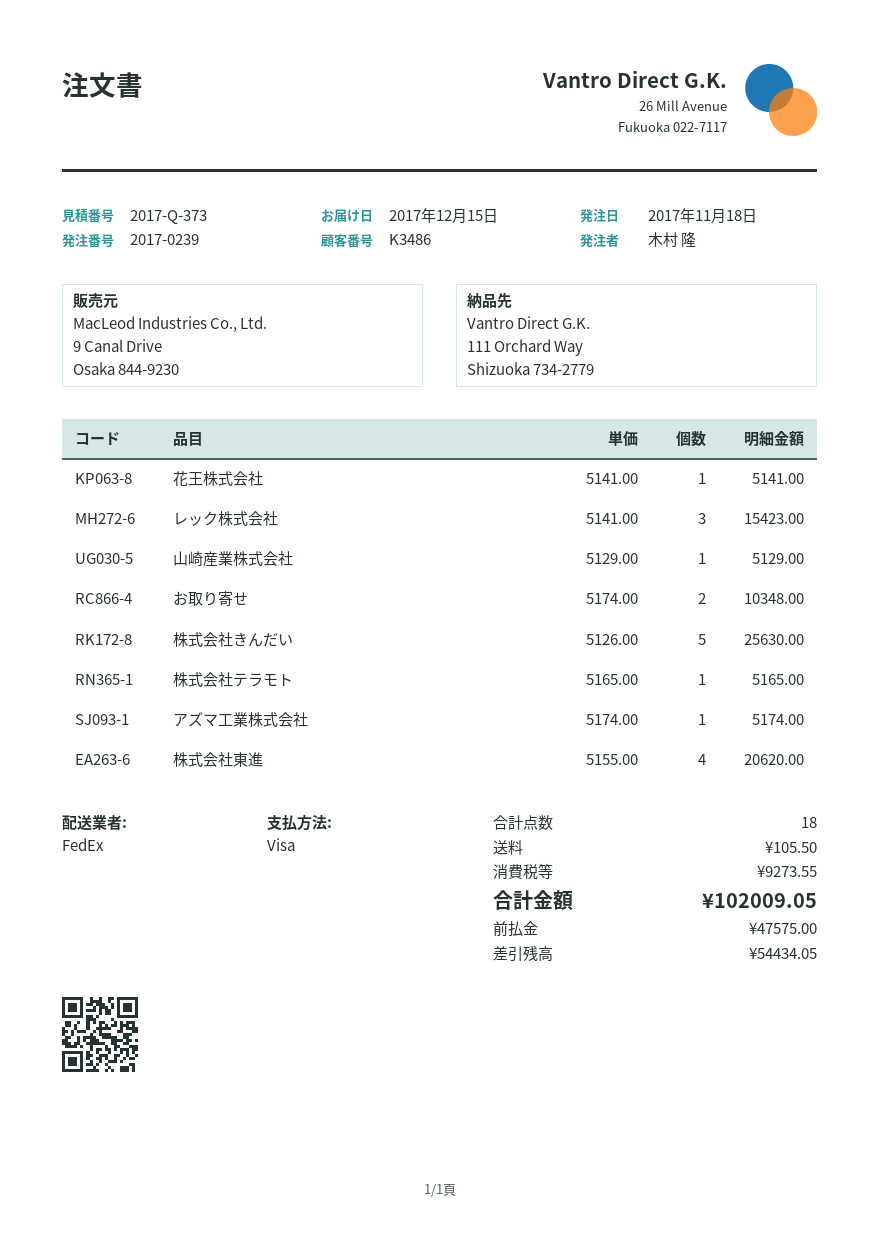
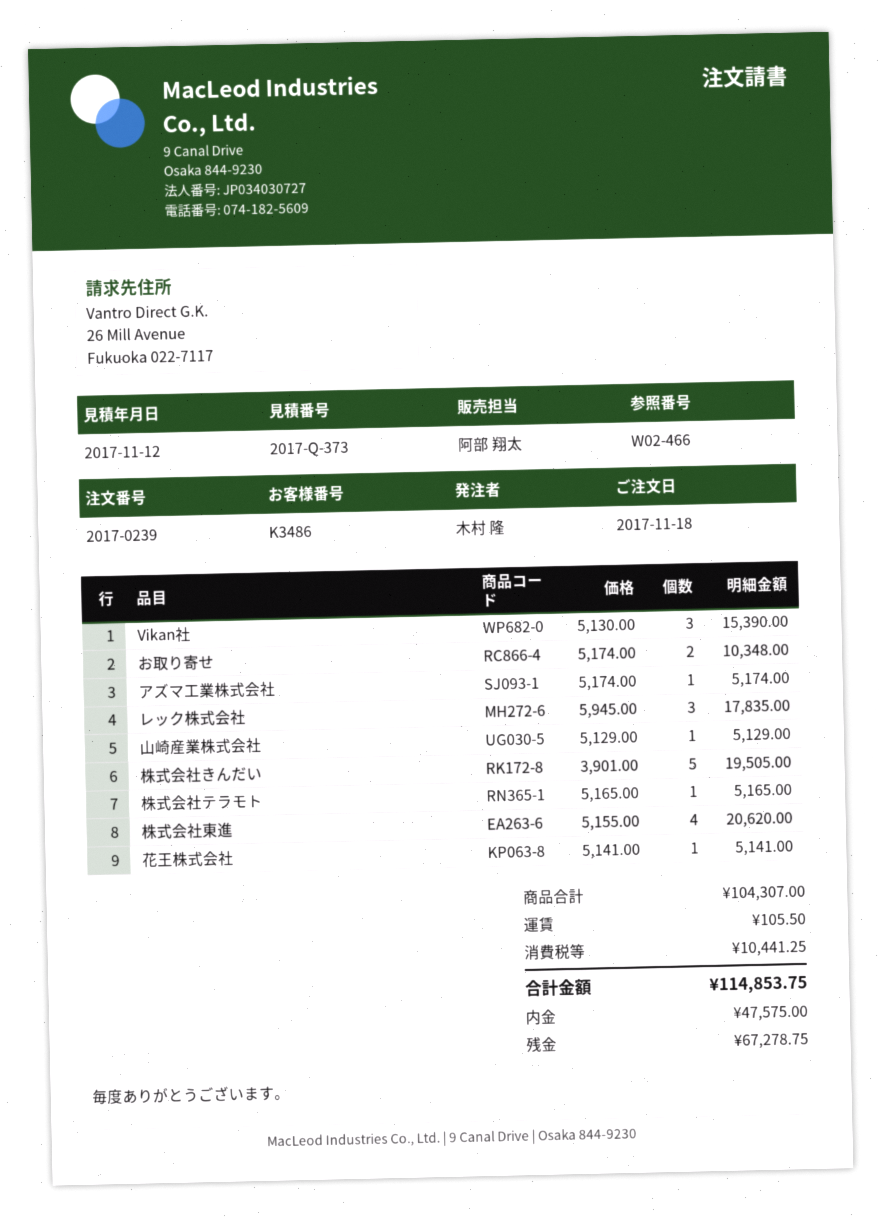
レック株式会社: 3 x 5141.00 = 15423.00 -> 3 x 5945.00 = 17835.00
株式会社きんだい: 5 x 5126.00 = 25630.00 -> 5 x 3901.00 = 19505.00
Vikan社: none -> 3 x 5130.00 = 15390.00
tax: 9273.55 -> 10441.25
total: 102009.05 -> 114853.75
balance: 54434.05 -> 67278.75

